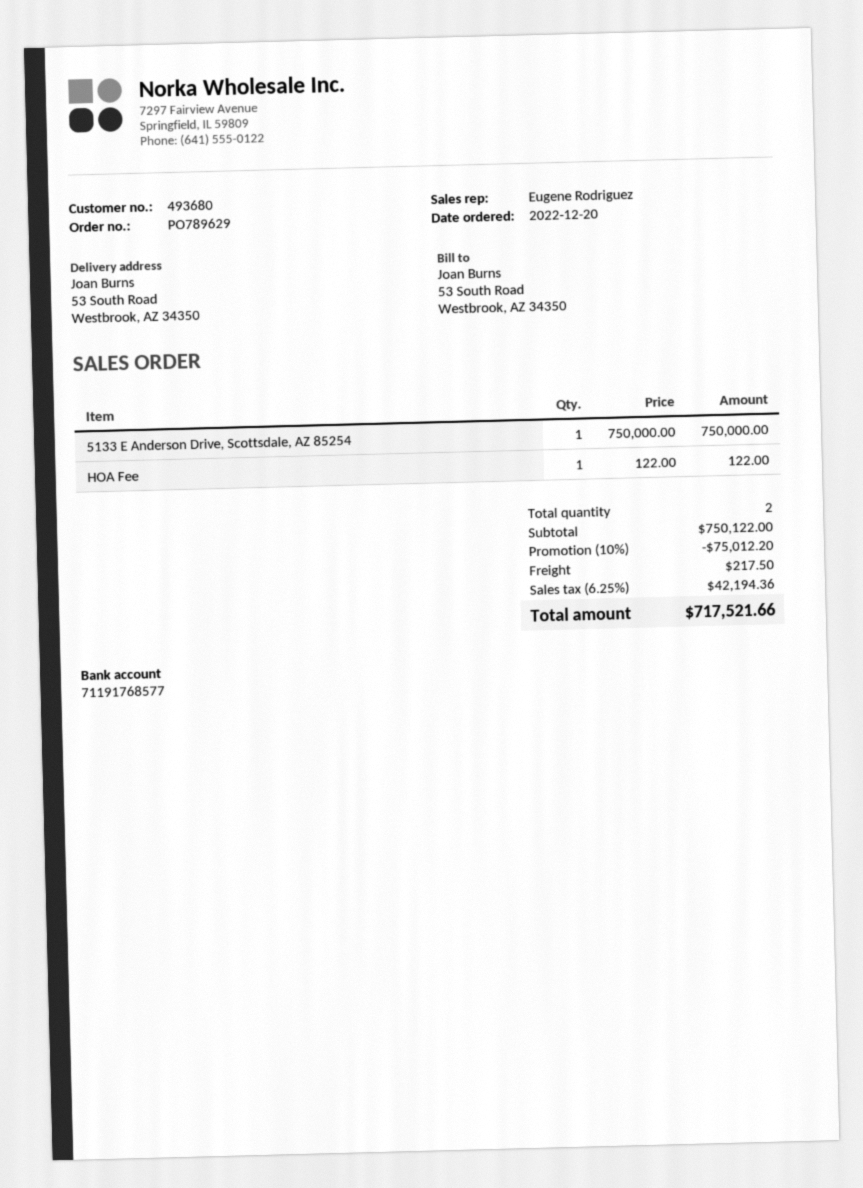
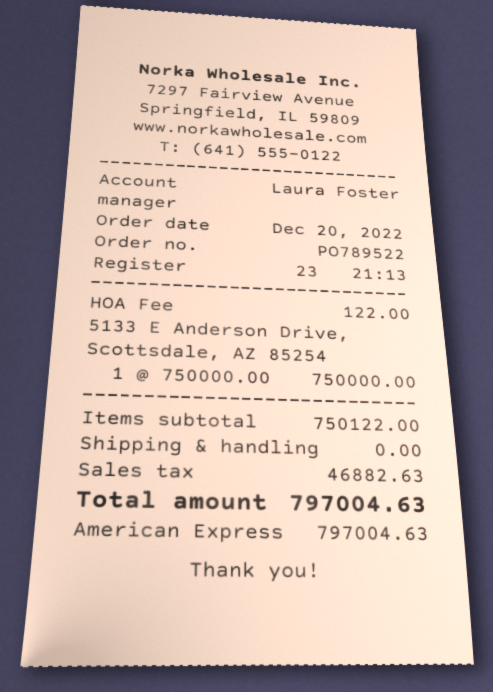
order number: PO789629 -> PO789522
sales rep: Eugene Rodriguez -> Laura Foster
discount: 10% = 75012.20 -> none
shipping: 217.50 -> 0.00
tax: 42194.36 -> 46882.63
total: 717521.66 -> 797004.63

